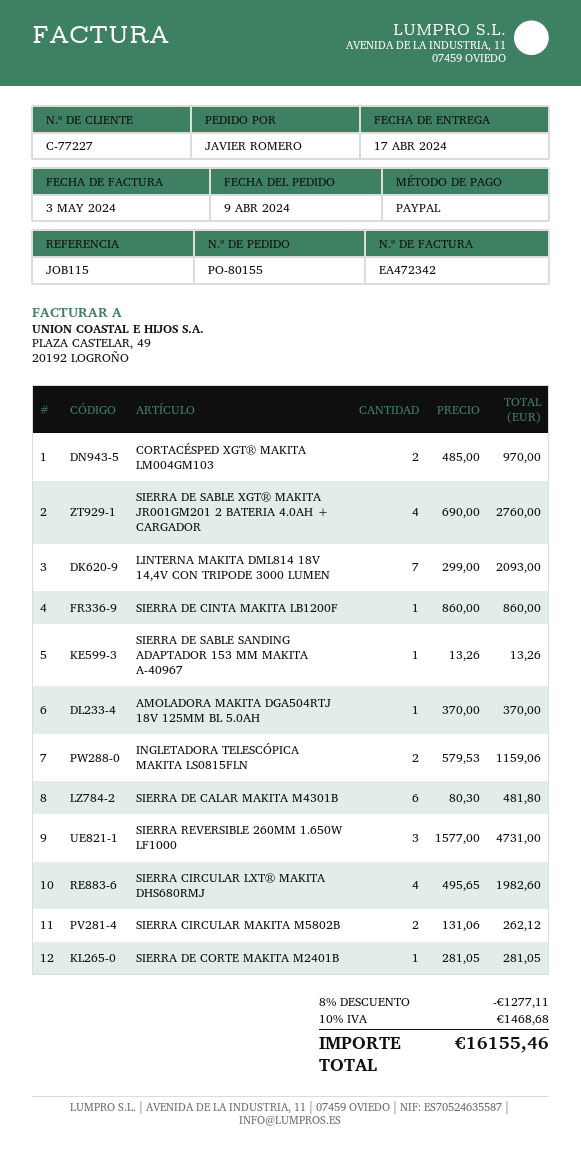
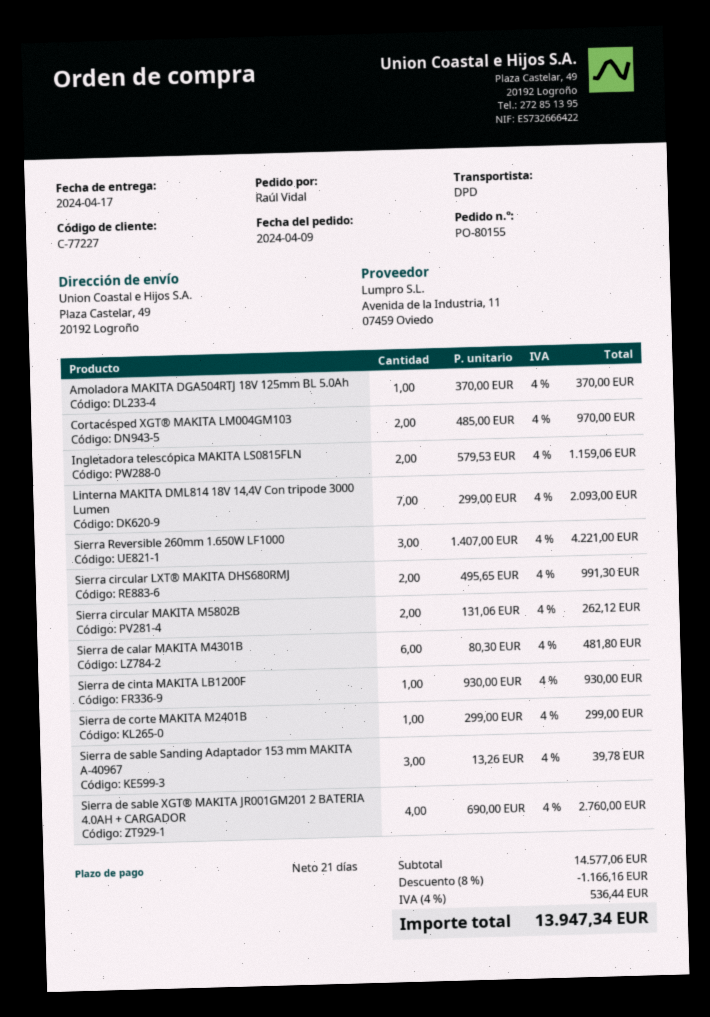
ordered by: JAVIER ROMERO -> Raúl Vidal
SIERRA DE CINTA MAKITA LB1200F: 1 x 860.00 = 860.00 -> 1 x 930.00 = 930.00
SIERRA DE SABLE SANDING ADAPTADOR 153 MM MAKITA A-40967: 1 x 13.26 = 13.26 -> 3 x 13.26 = 39.78
SIERRA REVERSIBLE 260MM 1.650W LF1000: 3 x 1577.00 = 4731.00 -> 3 x 1407.00 = 4221.00
SIERRA CIRCULAR LXT® MAKITA DHS680RMJ: 4 x 495.65 = 1982.60 -> 2 x 495.65 = 991.30
SIERRA DE CORTE MAKITA M2401B: 1 x 281.05 = 281.05 -> 1 x 299.00 = 299.00
discount: 8% = 1277.11 -> 8% = 1166.16
tax: 10% = 1468.68 -> 4% = 536.44
total: 16155.46 -> 13947.34

